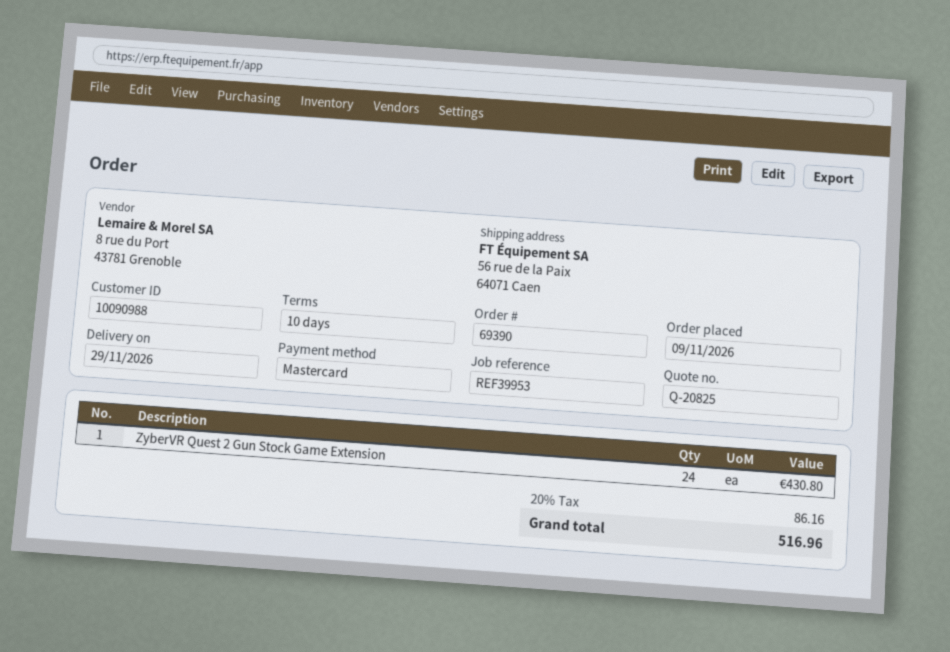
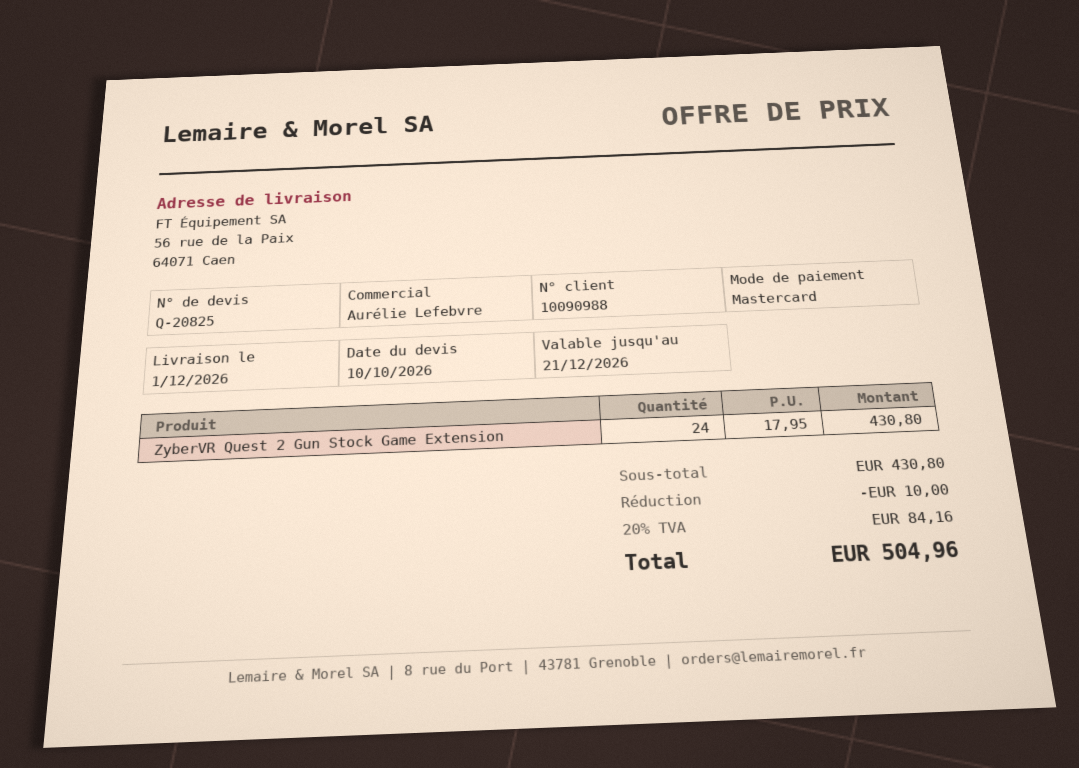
delivery date: 2026-11-29 -> 2026-12-01
discount: none -> 10.00
tax: 20% = 86.16 -> 20% = 84.16
total: 516.96 -> 504.96

